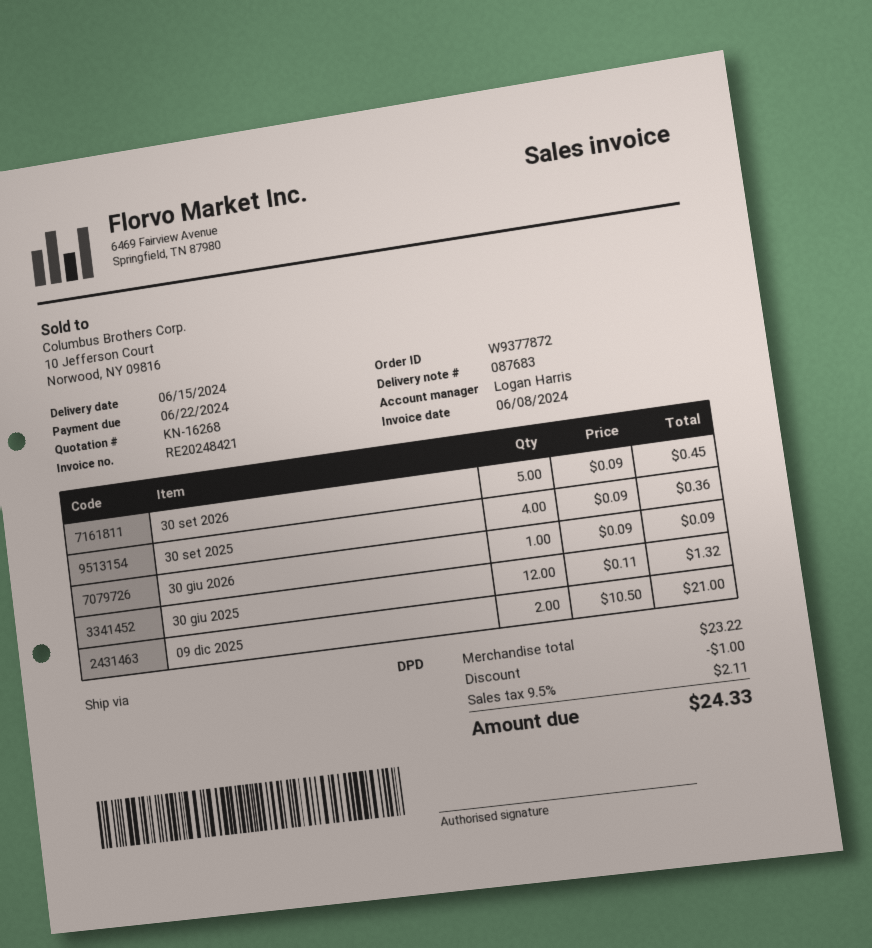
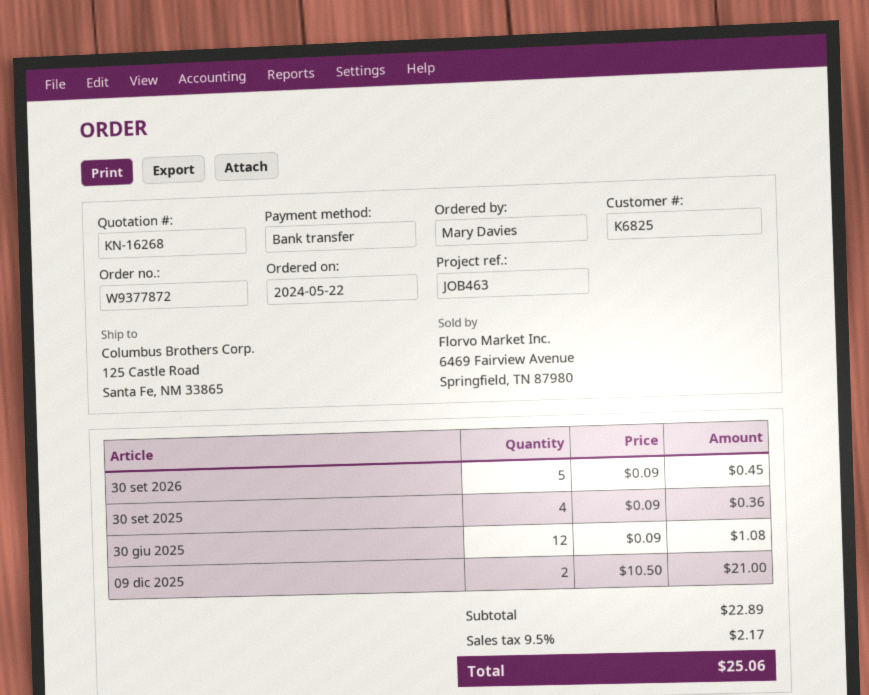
30 giu 2026: 1 x 0.09 = 0.09 -> none
30 giu 2025: 12 x 0.11 = 1.32 -> 12 x 0.09 = 1.08
subtotal: 23.22 -> 22.89
discount: 1.00 -> none
tax: 9.5% = 2.11 -> 9.5% = 2.17
total: 24.33 -> 25.06

